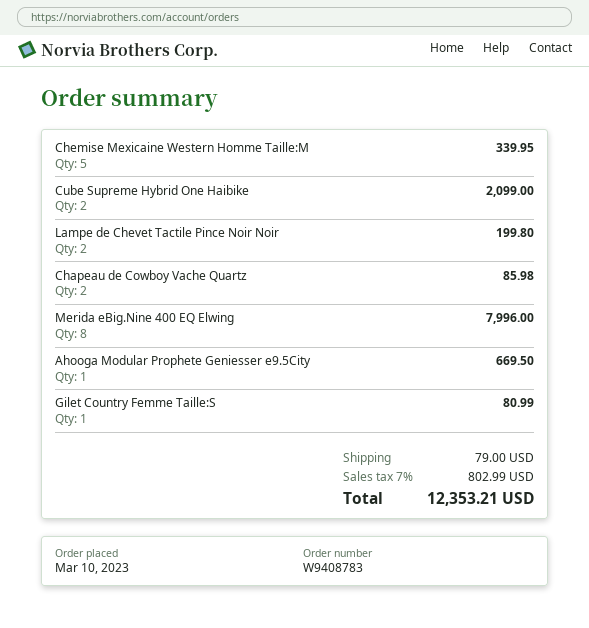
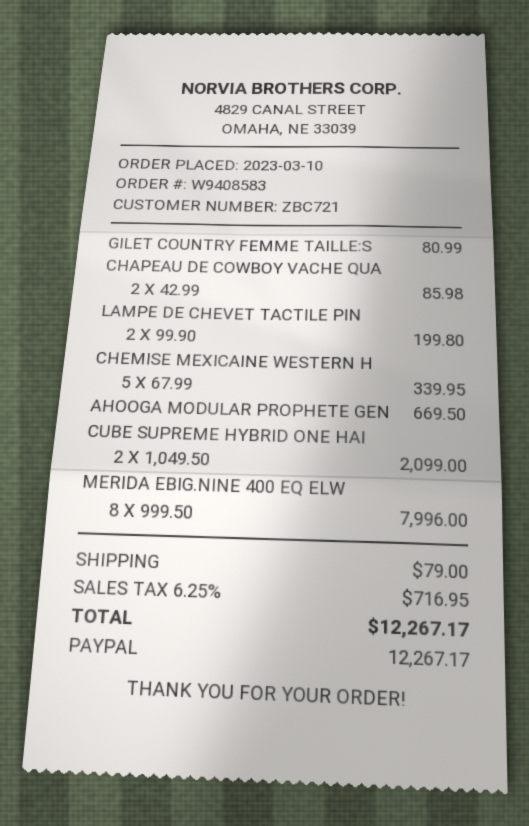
order number: W9408783 -> W9408583
tax: 7% = 802.99 -> 6.25% = 716.95
total: 12353.21 -> 12267.17

